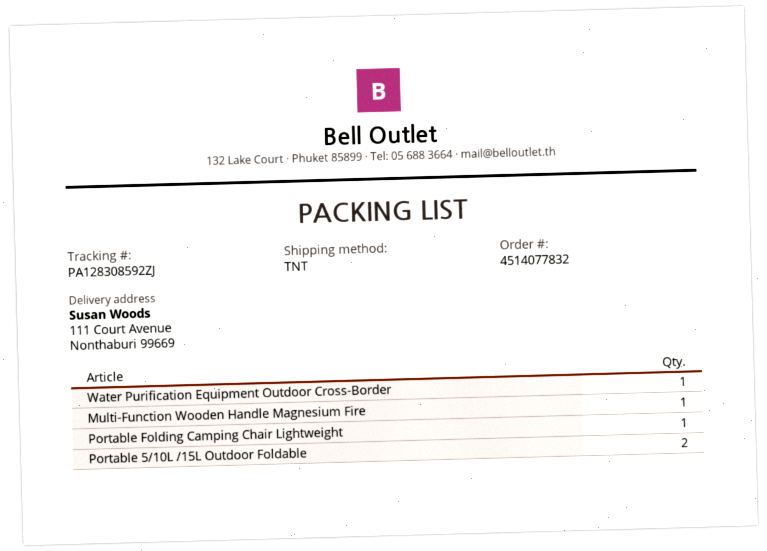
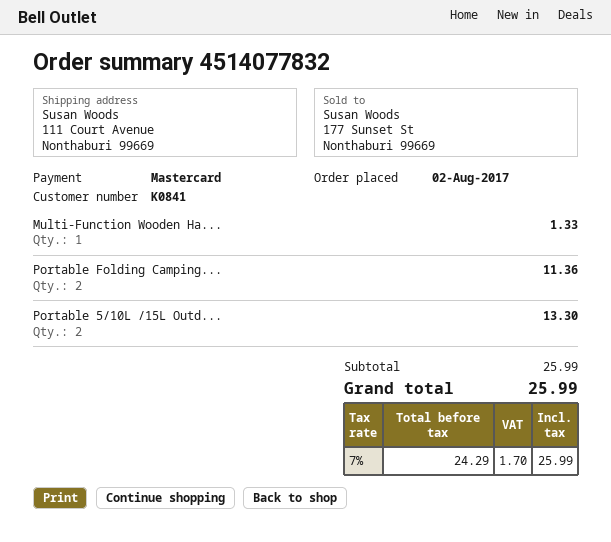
Water Purification Equipment Outdoor Cross-Border: 1 -> none
Portable Folding Camping Chair Lightweight: 1 -> 2

